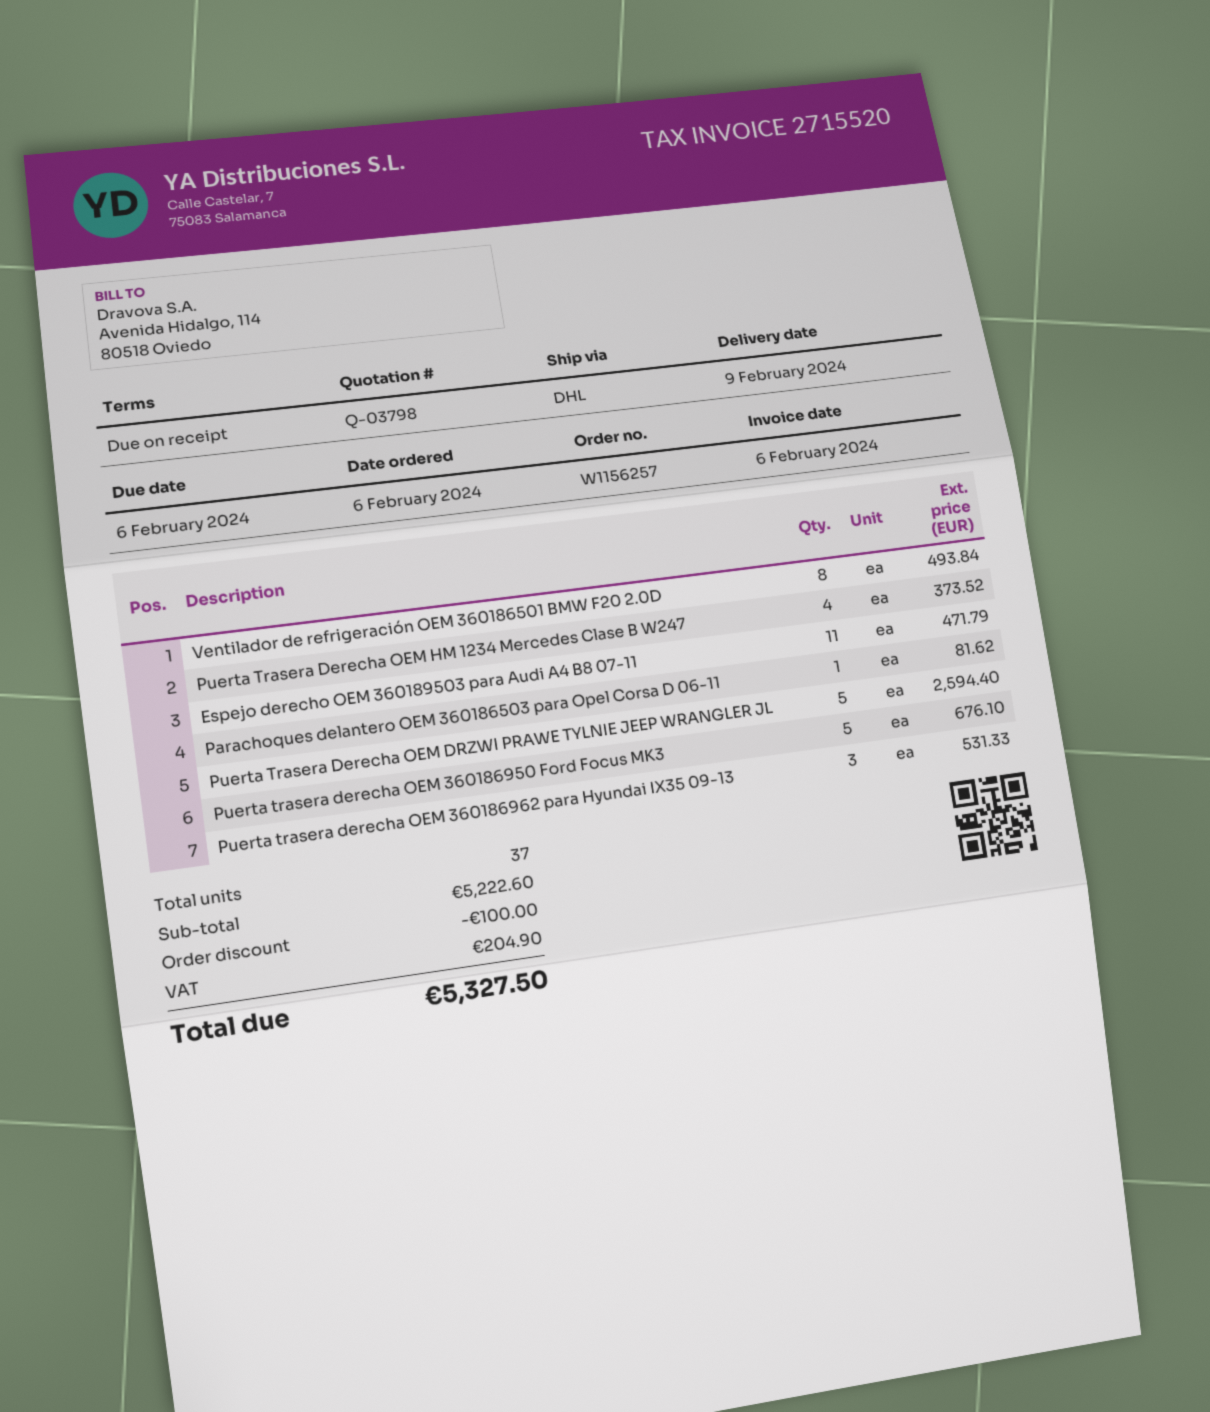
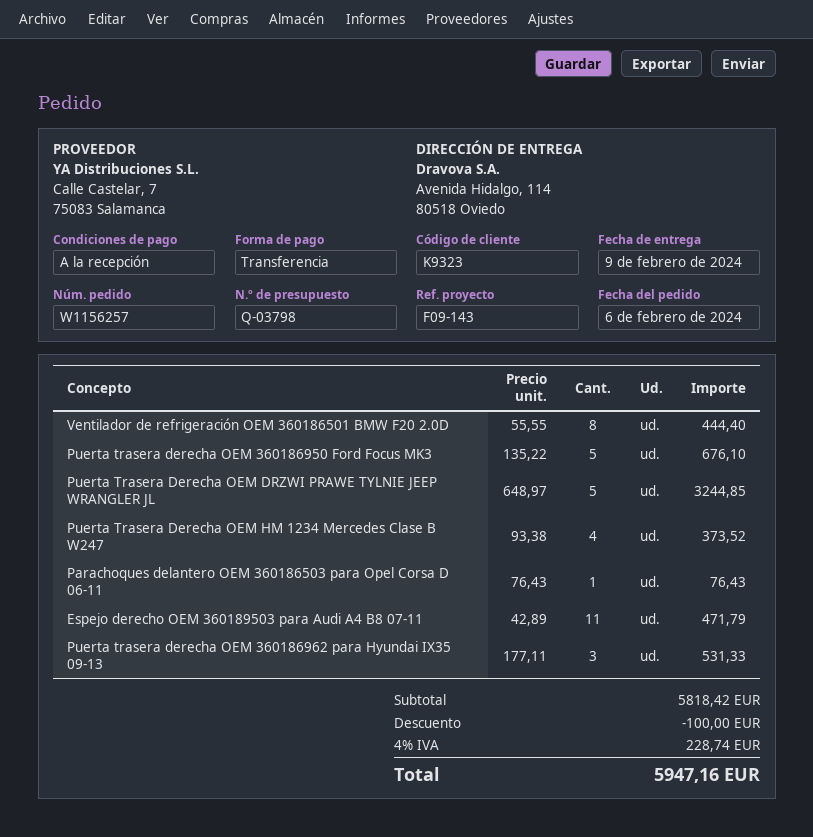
Ventilador de refrigeración OEM 360186501 BMW F20 2.0D: 8 for 493.84 -> 8 for 444.40
Parachoques delantero OEM 360186503 para Opel Corsa D 06-11: 1 for 81.62 -> 1 for 76.43
Puerta Trasera Derecha OEM DRZWI PRAWE TYLNIE JEEP WRANGLER JL: 5 for 2594.40 -> 5 for 3244.85
subtotal: 5222.60 -> 5818.42
tax: 204.90 -> 228.74
total: 5327.50 -> 5947.16

